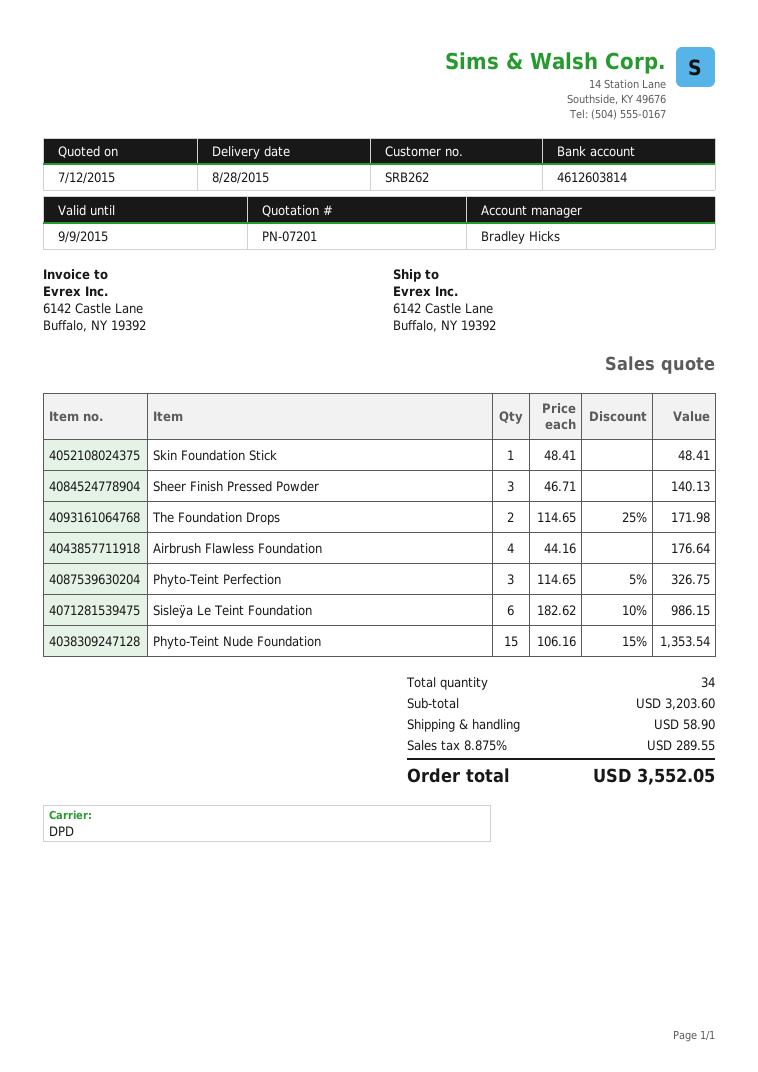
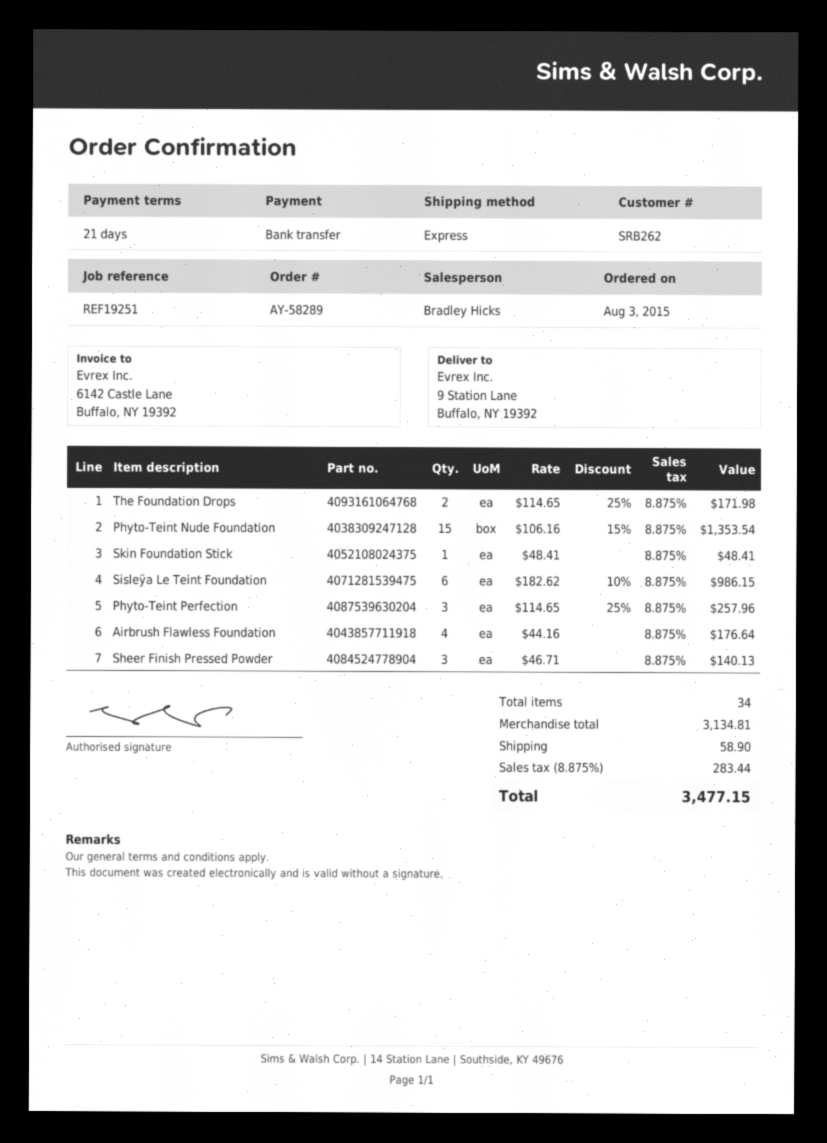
shipping method: DPD -> express
ship to: 6142 Castle Lane, Buffalo, NY 19392 -> 9 Station Lane, Buffalo, NY 19392
Phyto-Teint Perfection: 3 x 114.65 - 5% = 326.75 -> 3 x 114.65 - 25% = 257.96
subtotal: 3203.60 -> 3134.81
tax: 8.875% = 289.55 -> 8.875% = 283.44
total: 3552.05 -> 3477.15

